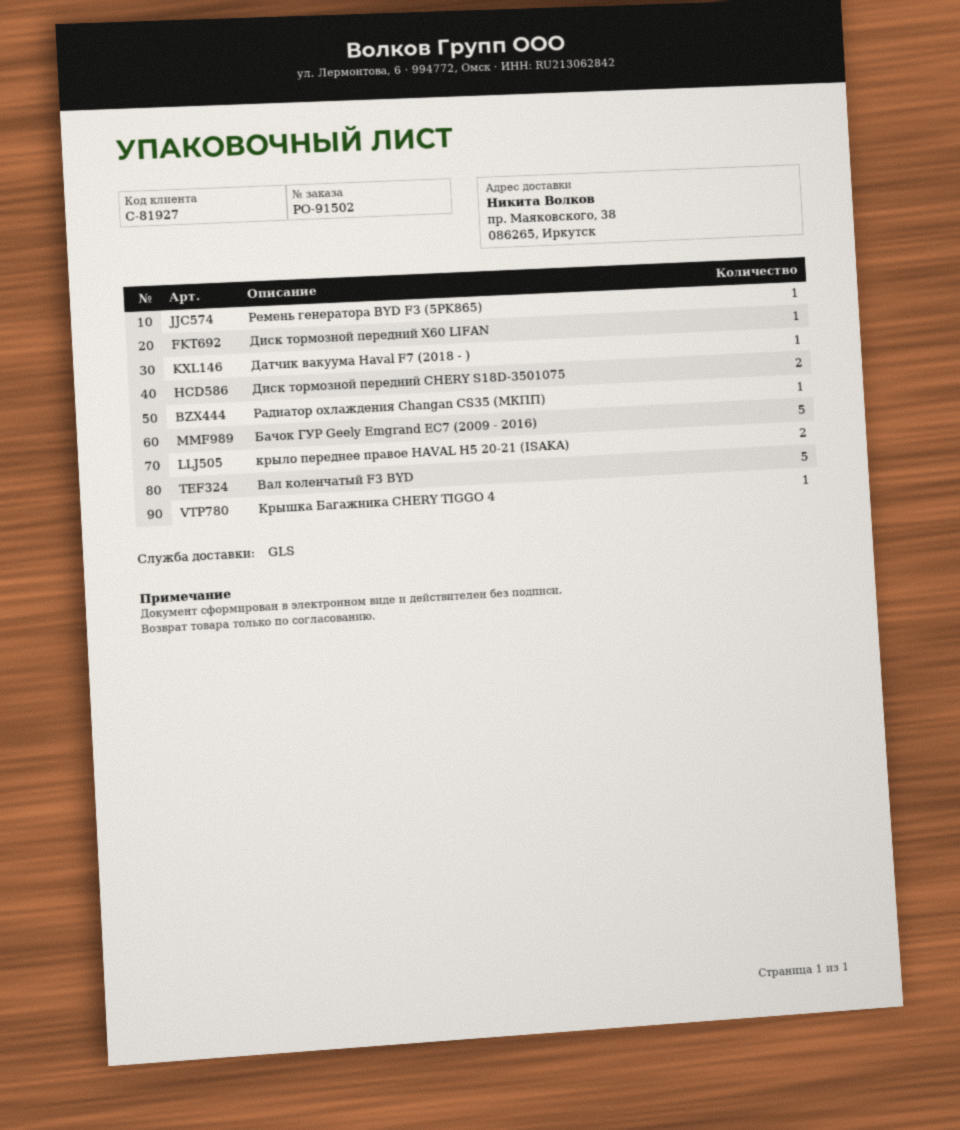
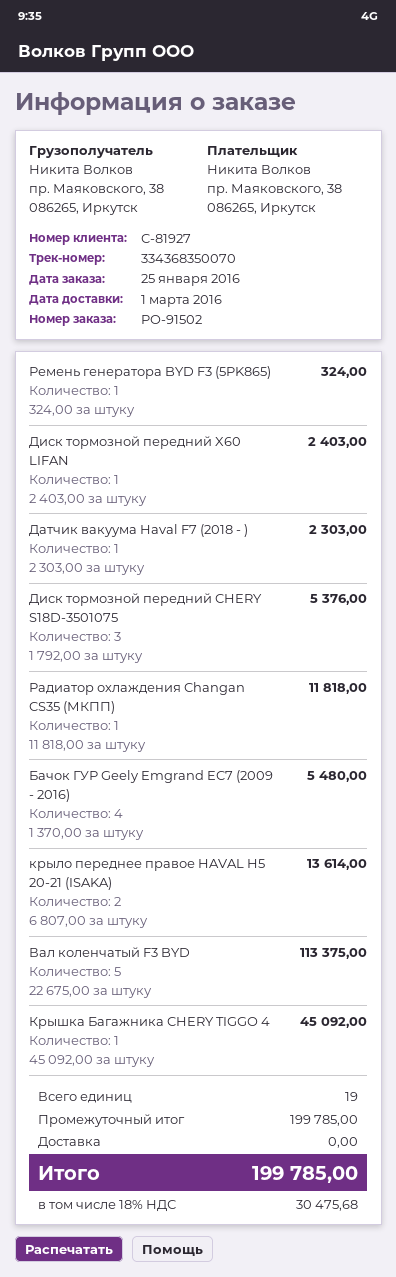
Диск тормозной передний CHERY S18D-3501075: 2 -> 3
Бачок ГУР Geely Emgrand EC7 (2009 - 2016): 5 -> 4

